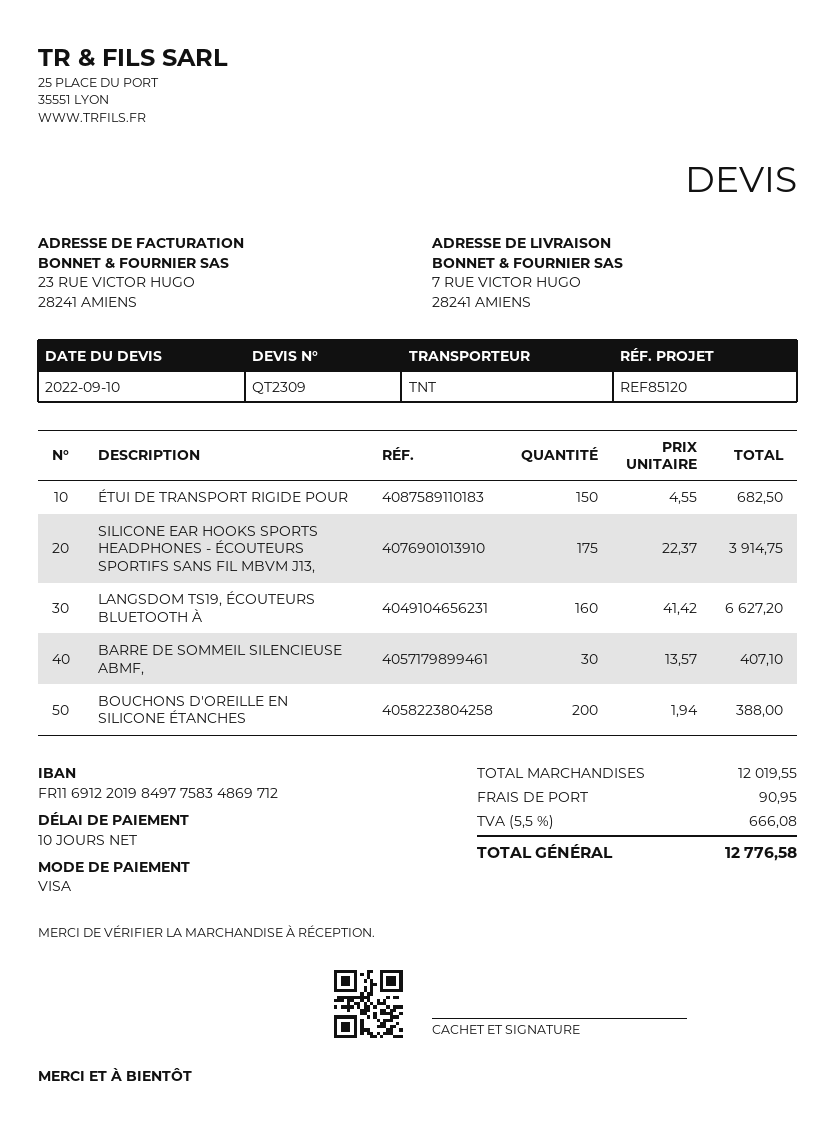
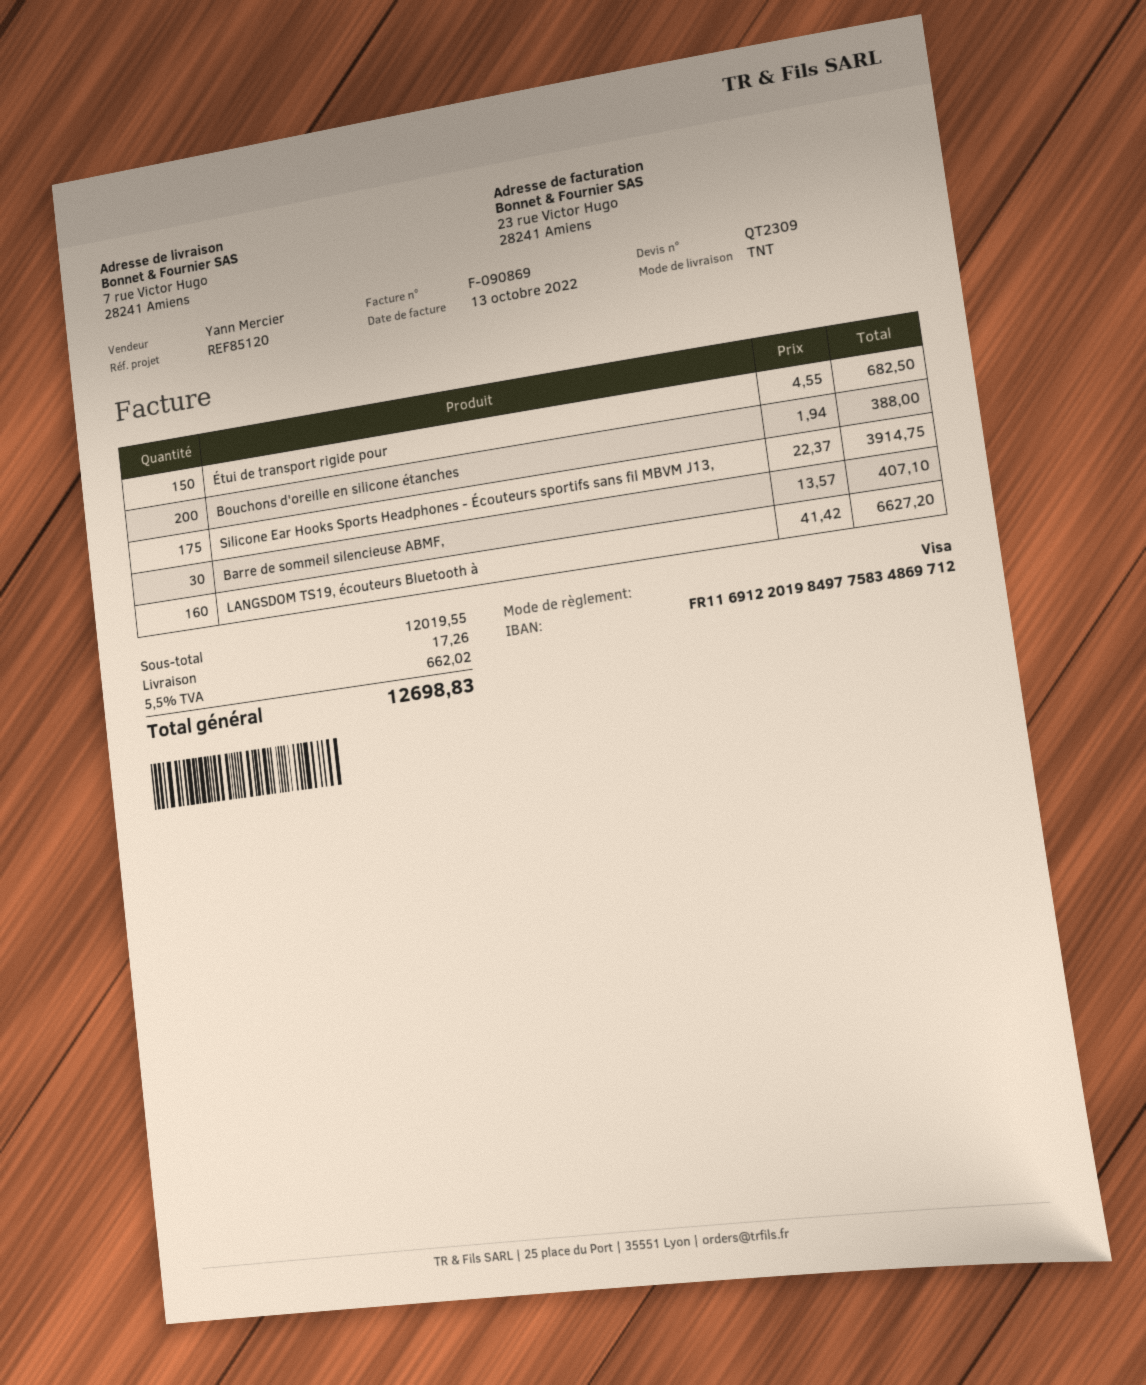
shipping: 90.95 -> 17.26
tax: 5.5% = 666.08 -> 5.5% = 662.02
total: 12776.58 -> 12698.83

